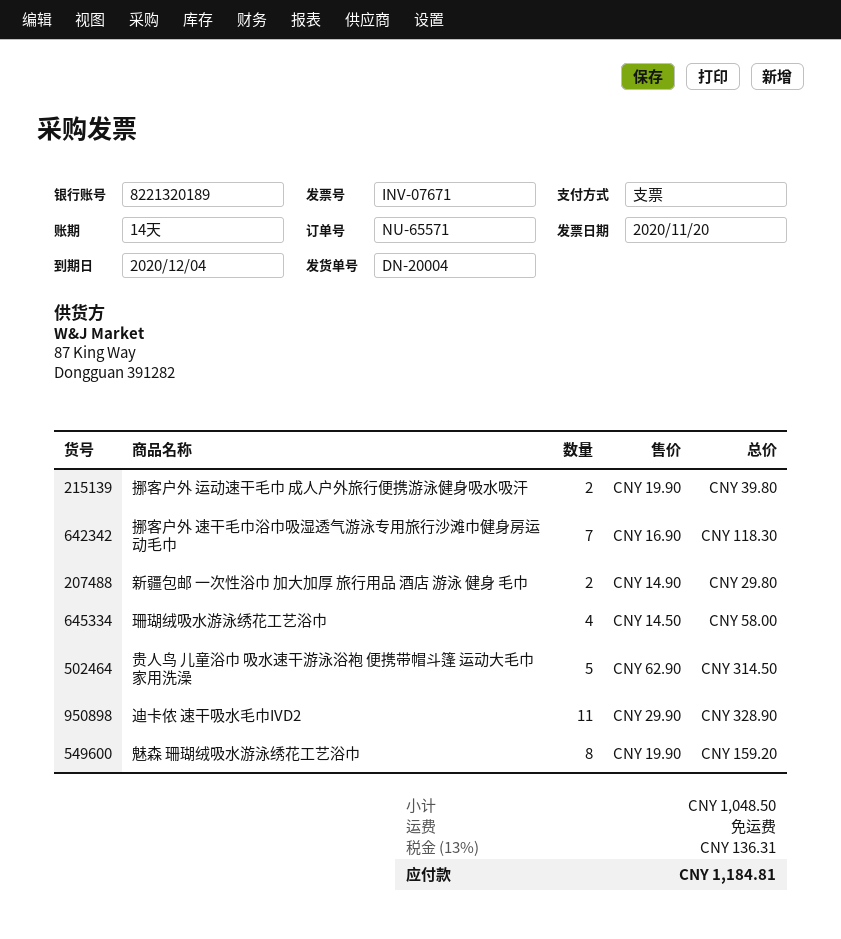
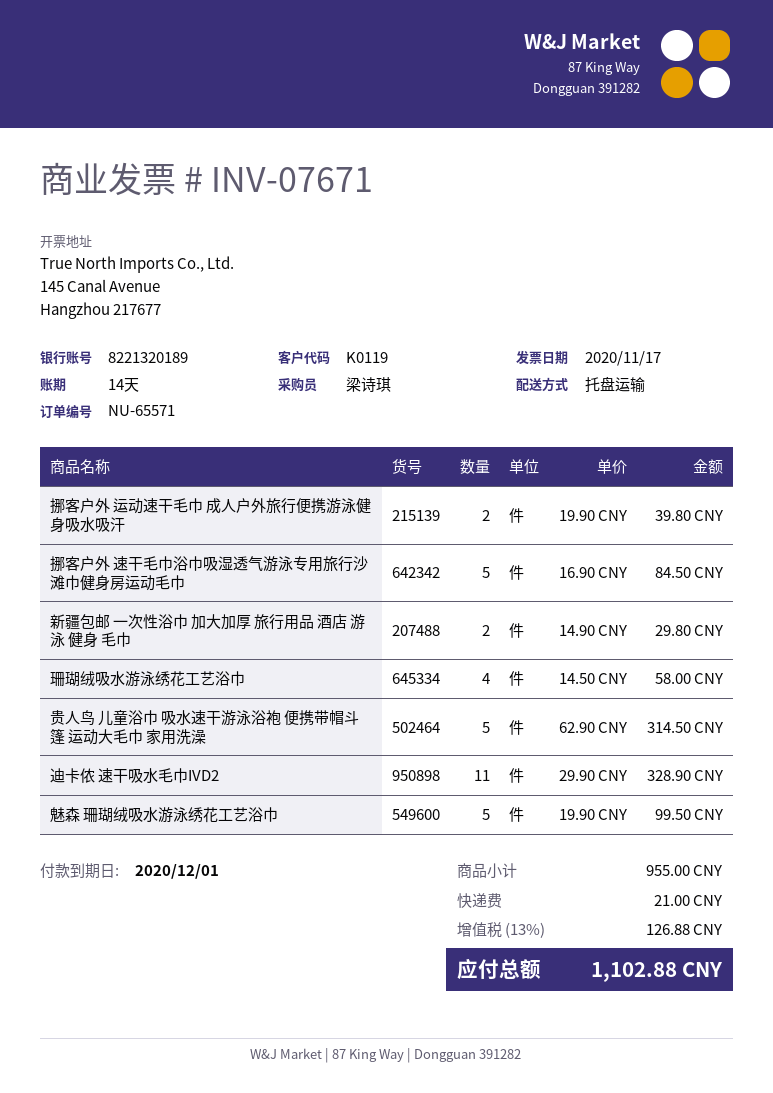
invoice date: 2020-11-20 -> 2020-11-17
due date: 2020-12-04 -> 2020-12-01
挪客户外 速干毛巾浴巾吸湿透气游泳专用旅行沙滩巾健身房运动毛巾: 7 x 16.90 = 118.30 -> 5 x 16.90 = 84.50
魅森 珊瑚绒吸水游泳绣花工艺浴巾: 8 x 19.90 = 159.20 -> 5 x 19.90 = 99.50
subtotal: 1048.50 -> 955.00
shipping: 0.00 -> 21.00
tax: 13% = 136.31 -> 13% = 126.88
total: 1184.81 -> 1102.88

